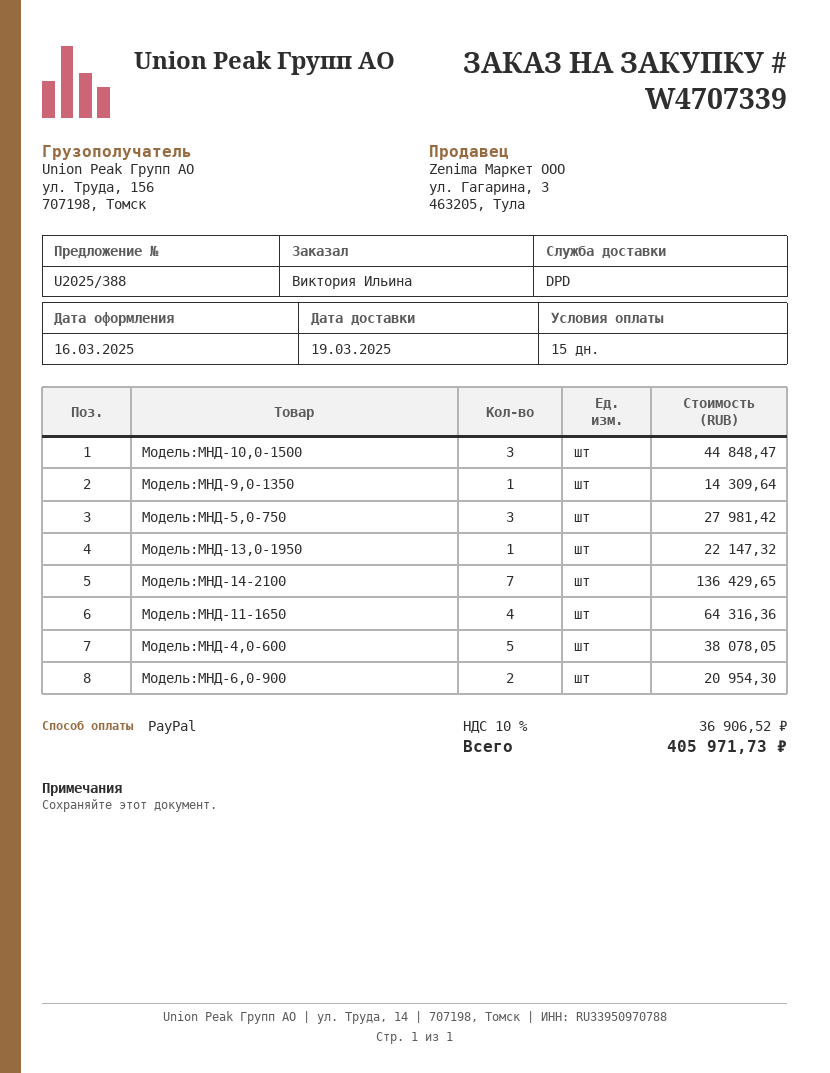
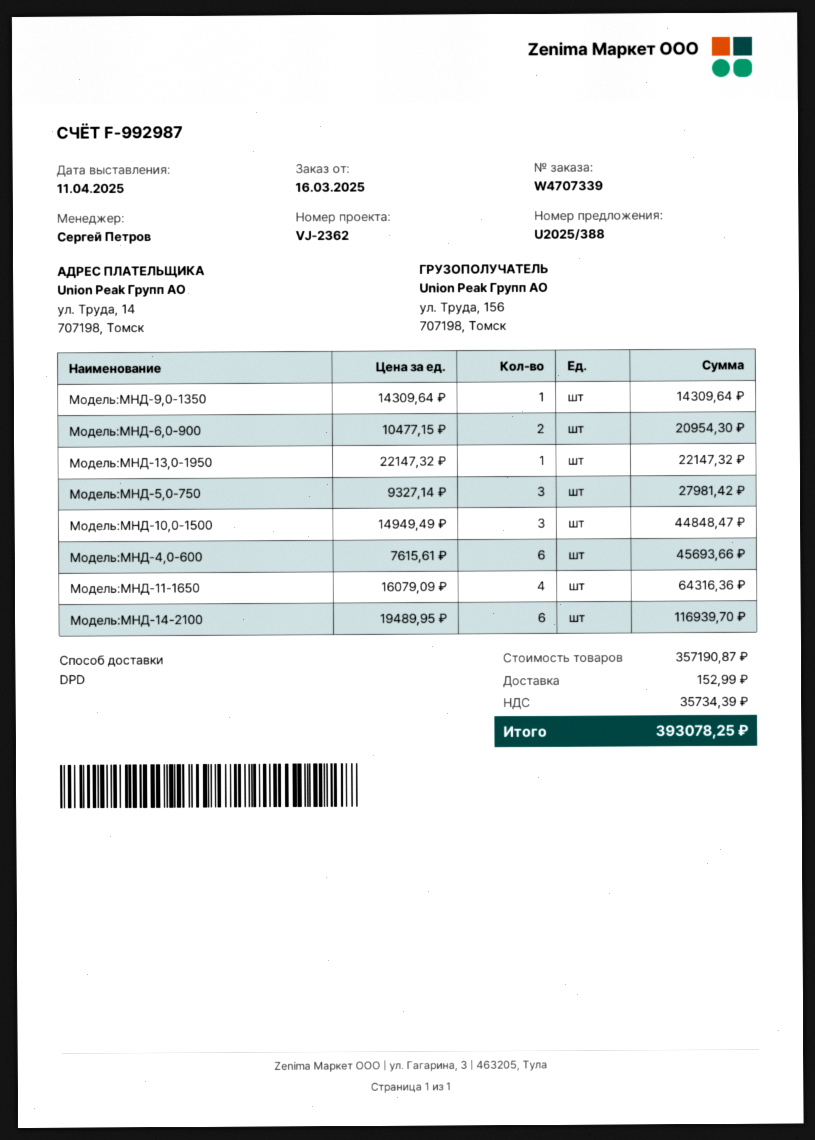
Модель:МНД-14-2100: 7 for 136429.65 -> 6 for 116939.70
Модель:МНД-4,0-600: 5 for 38078.05 -> 6 for 45693.66
shipping: none -> 152.99
tax: 36906.52 -> 35734.39
total: 405971.73 -> 393078.25

